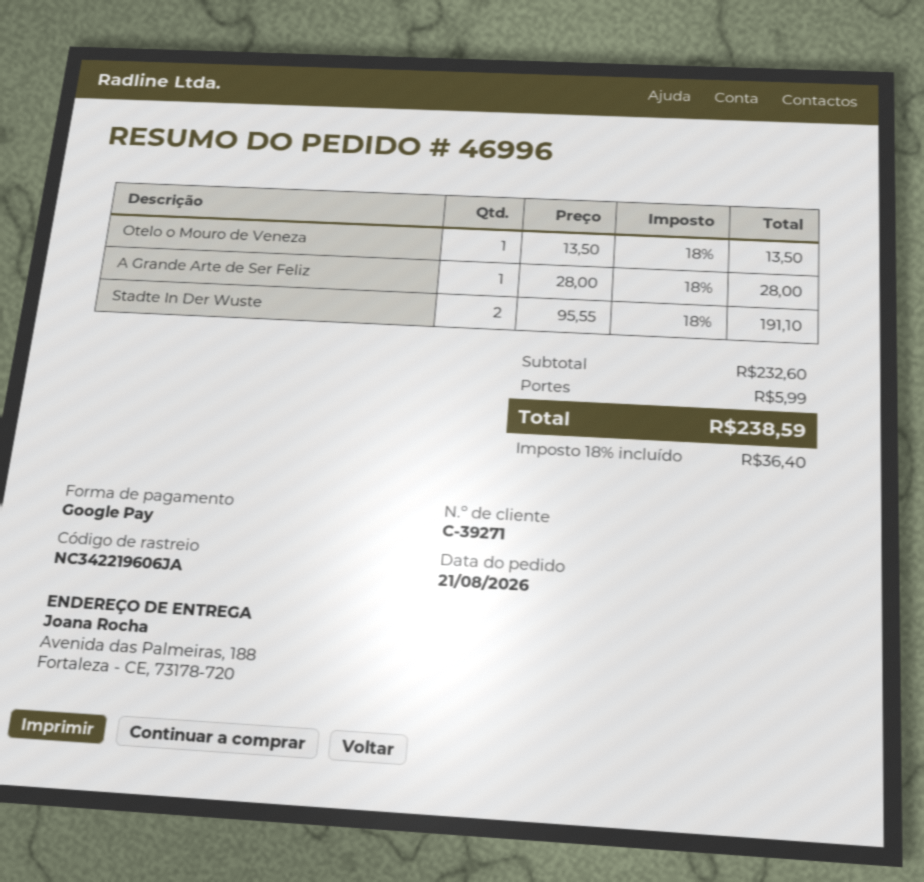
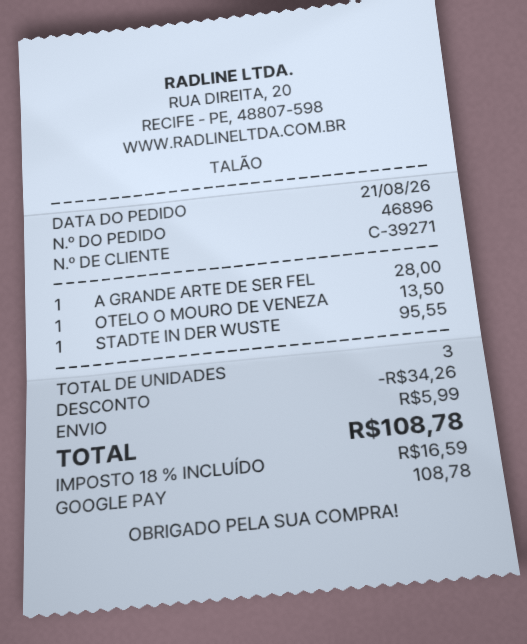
order number: 46996 -> 46896
Stadte In Der Wuste: 2 x 95.55 = 191.10 -> 1 x 95.55 = 95.55
discount: none -> 34.26
tax: 18% = 36.40 -> 18% = 16.59
total: 238.59 -> 108.78

